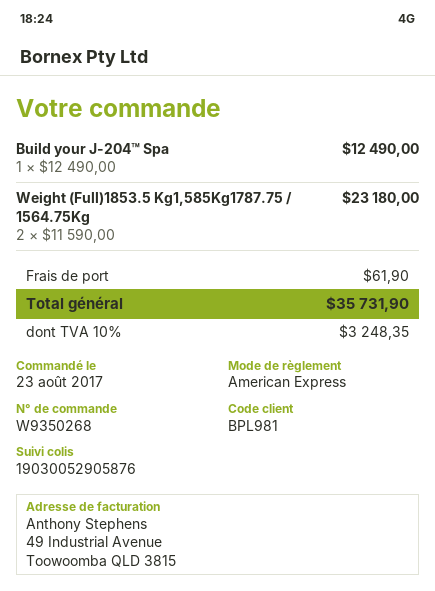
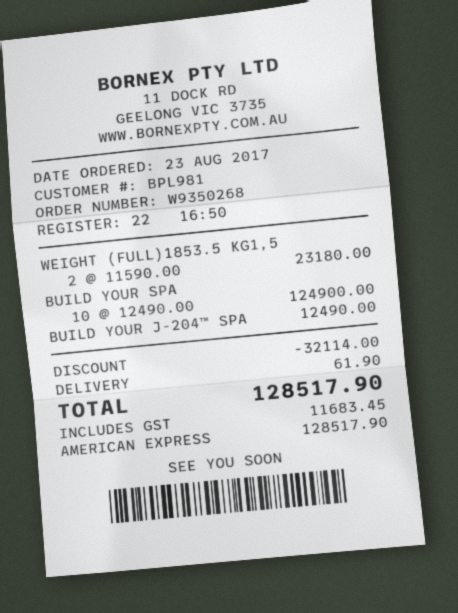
BUILD YOUR SPA: none -> 10 x 12490.00 = 124900.00
discount: none -> 32114.00
tax: 3248.35 -> 11683.45
total: 35731.90 -> 128517.90

